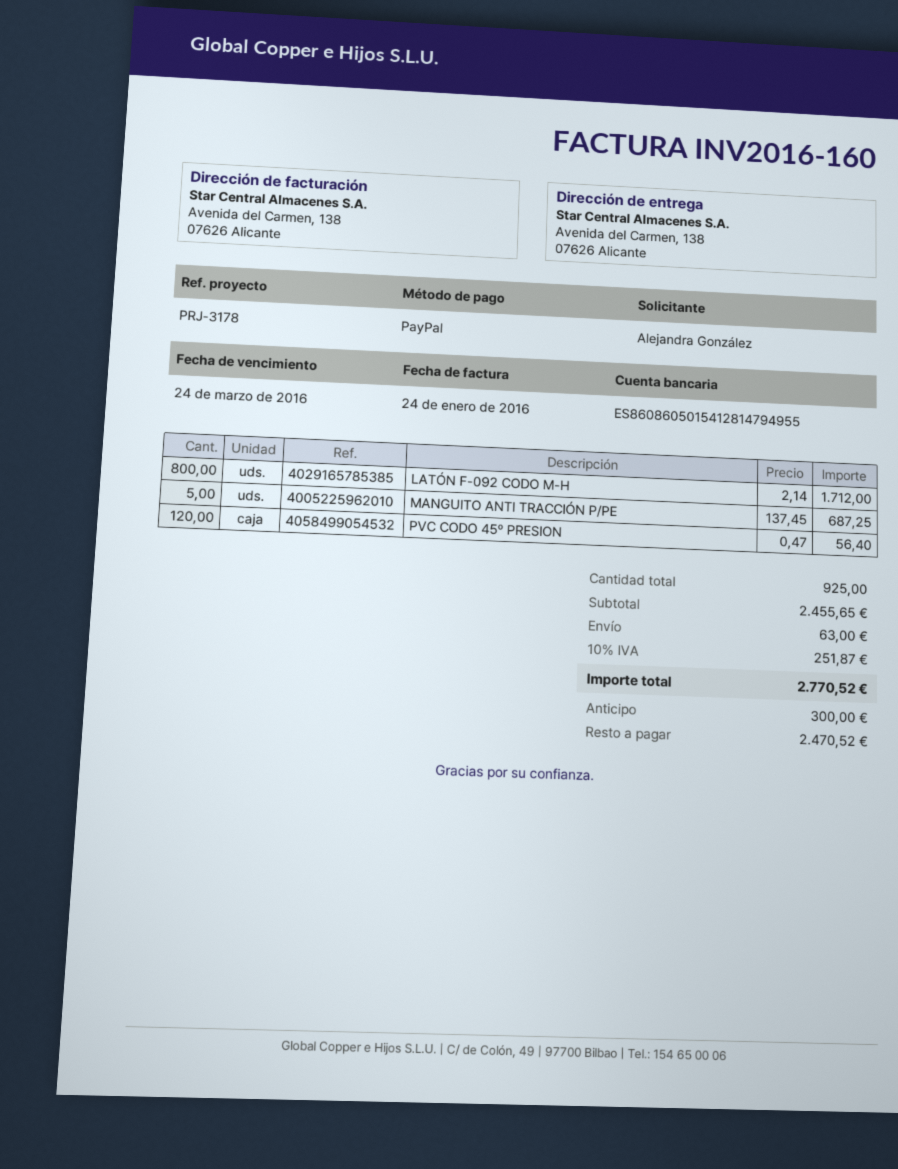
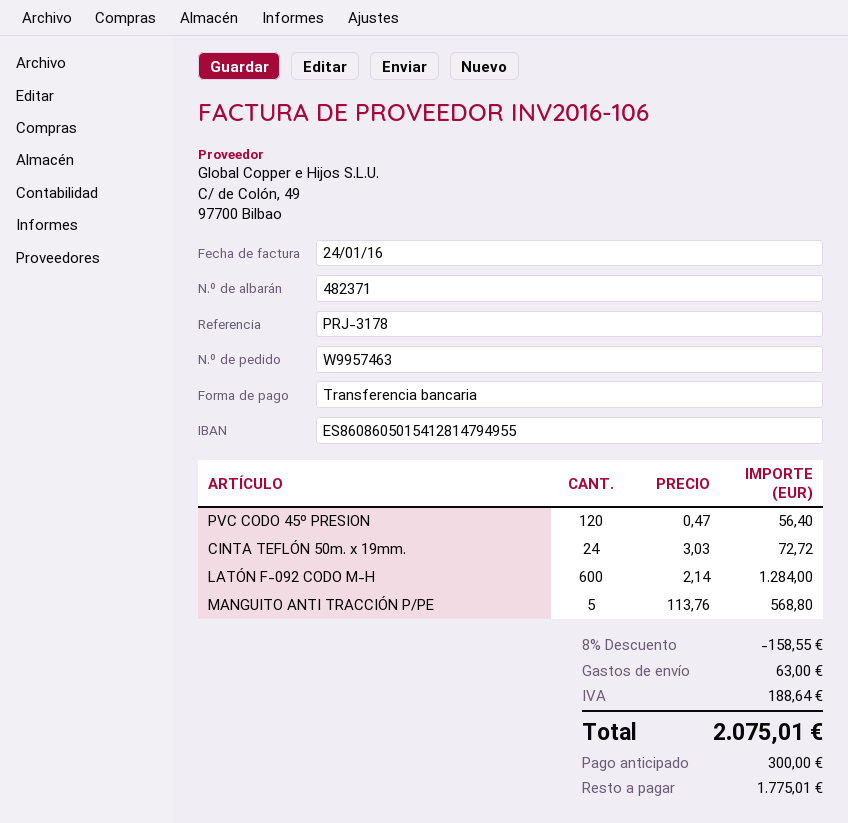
invoice number: INV2016-160 -> INV2016-106
payment method: PayPal -> bank transfer
LATÓN F-092 CODO M-H: 800 x 2.14 = 1712.00 -> 600 x 2.14 = 1284.00
MANGUITO ANTI TRACCIÓN P/PE: 5 x 137.45 = 687.25 -> 5 x 113.76 = 568.80
CINTA TEFLÓN 50m. x 19mm.: none -> 24 x 3.03 = 72.72
discount: none -> 8% = 158.55
tax: 251.87 -> 188.64
total: 2770.52 -> 2075.01
balance: 2470.52 -> 1775.01

